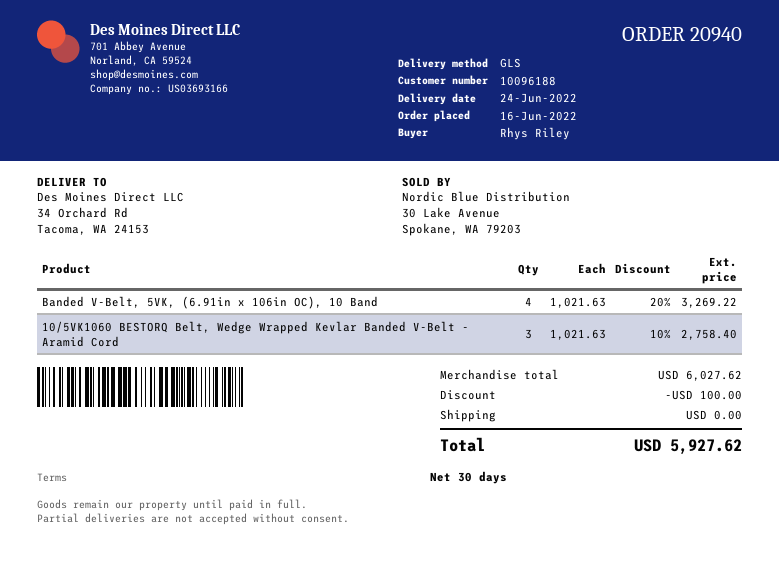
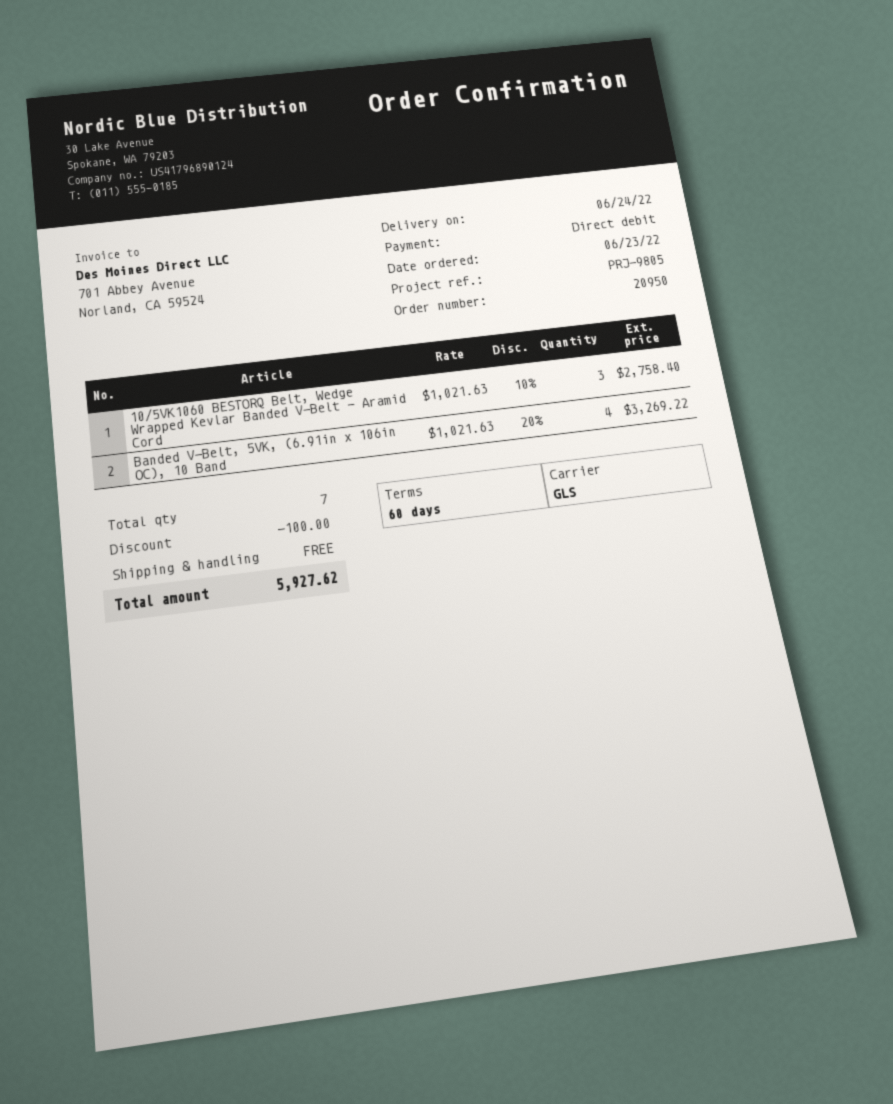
order number: 20940 -> 20950
order date: 2022-06-16 -> 2022-06-23
payment terms: 30 days -> 60 days

